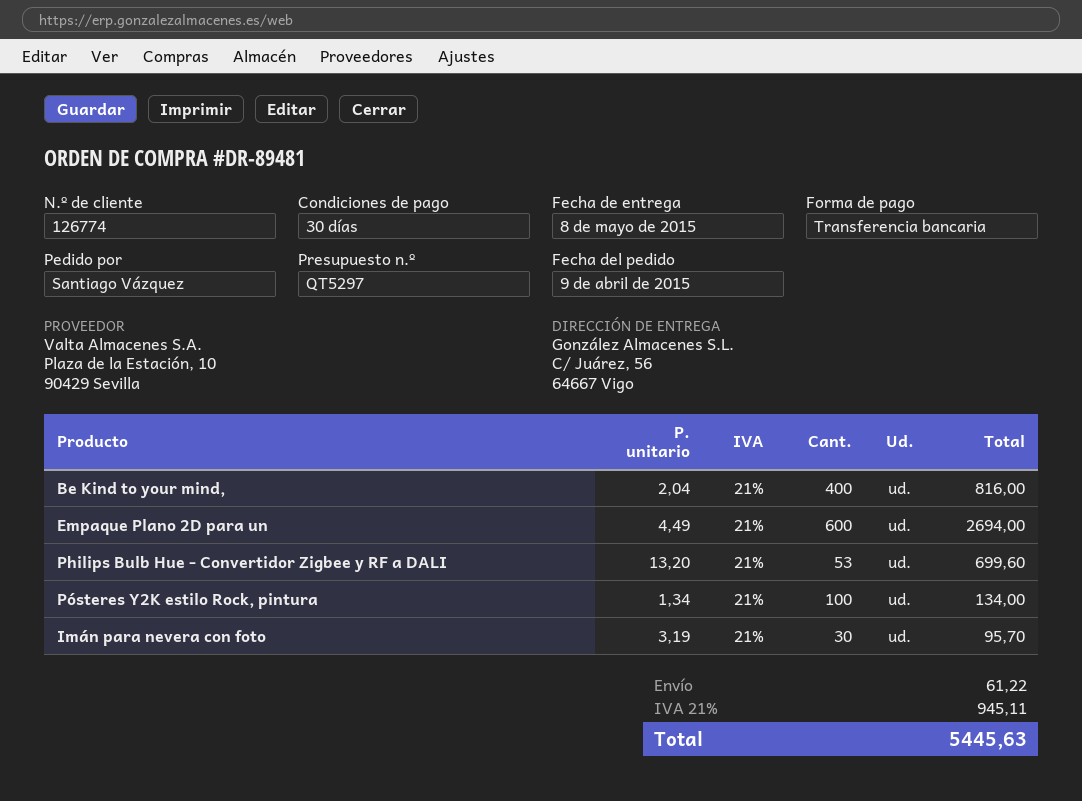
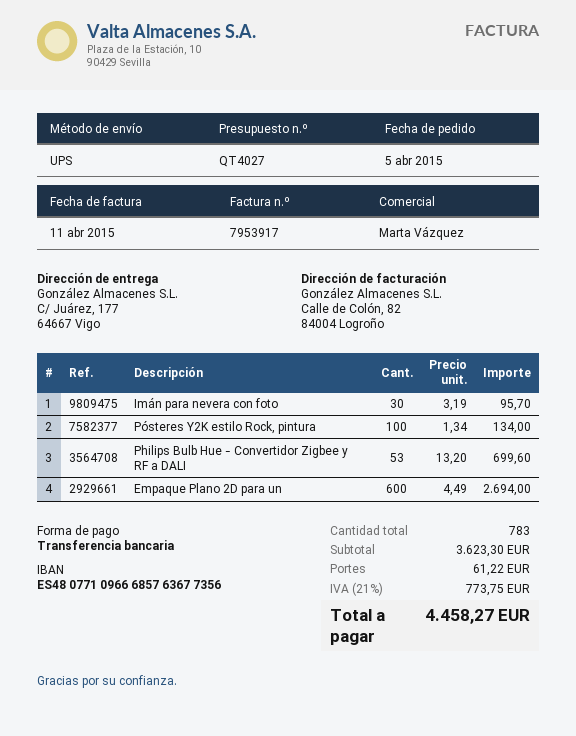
quote number: QT5297 -> QT4027
order date: 2015-04-09 -> 2015-04-05
ship to: C/ Juárez, 56, 64667 Vigo -> C/ Juárez, 177, 64667 Vigo
Be Kind to your mind,: 400 x 2.04 = 816.00 -> none
tax: 21% = 945.11 -> 21% = 773.75
total: 5445.63 -> 4458.27

